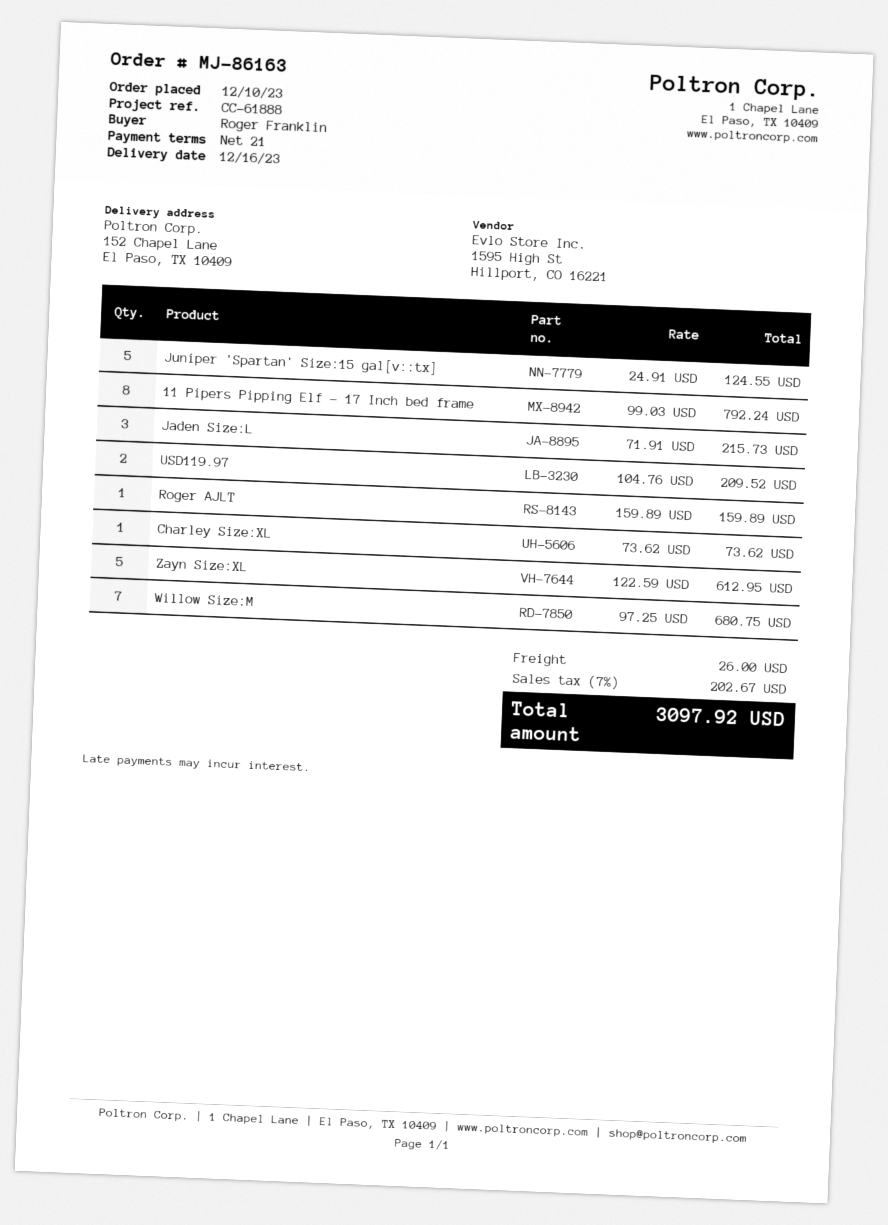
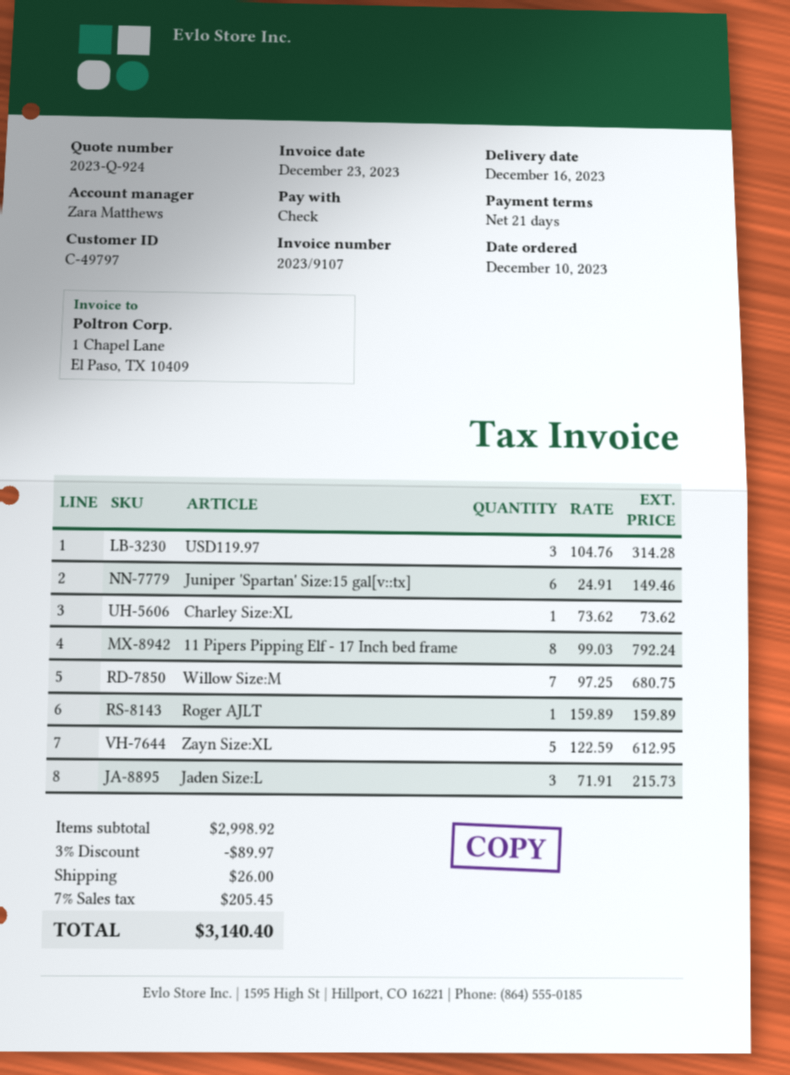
Juniper 'Spartan' Size:15 gal[v::tx]: 5 x 24.91 = 124.55 -> 6 x 24.91 = 149.46
USD119.97: 2 x 104.76 = 209.52 -> 3 x 104.76 = 314.28
discount: none -> 3% = 89.97
tax: 7% = 202.67 -> 7% = 205.45
total: 3097.92 -> 3140.40

